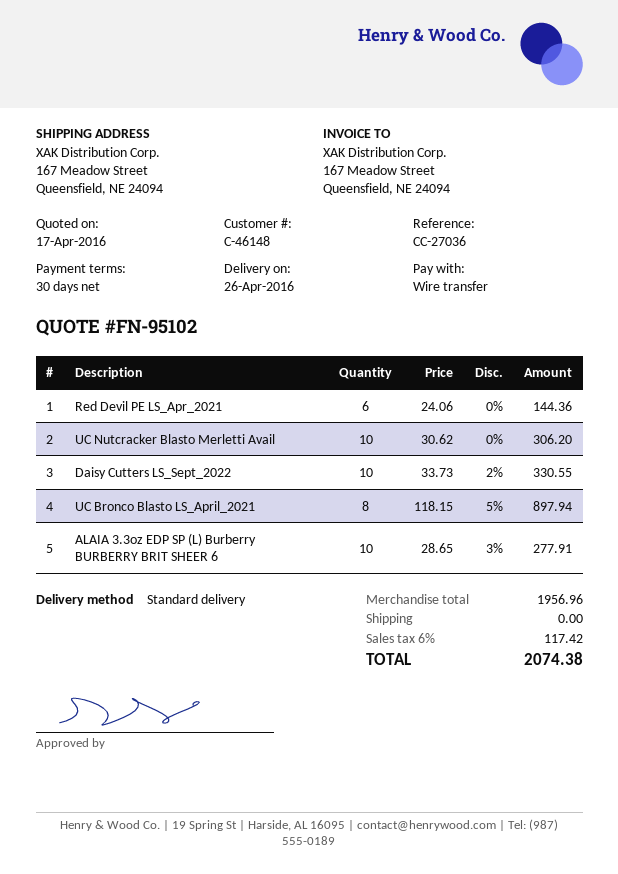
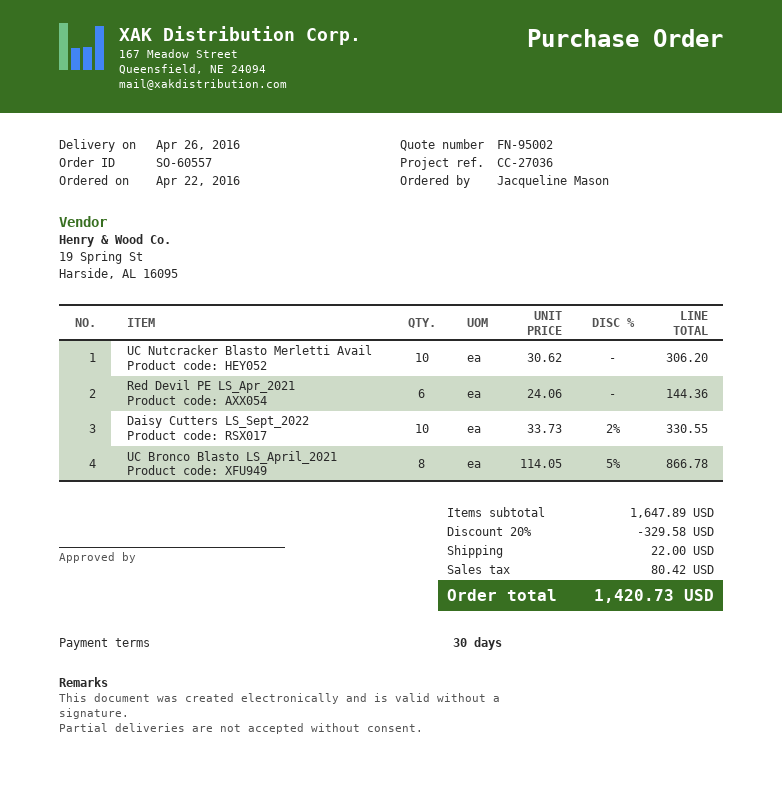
quote number: FN-95102 -> FN-95002
UC Bronco Blasto LS_April_2021: 8 x 118.15 - 5% = 897.94 -> 8 x 114.05 - 5% = 866.78
ALAIA 3.3oz EDP SP (L) Burberry BURBERRY BRIT SHEER 6: 10 x 28.65 - 3% = 277.91 -> none
subtotal: 1956.96 -> 1647.89
discount: none -> 20% = 329.58
shipping: 0.00 -> 22.00
tax: 117.42 -> 80.42
total: 2074.38 -> 1420.73

